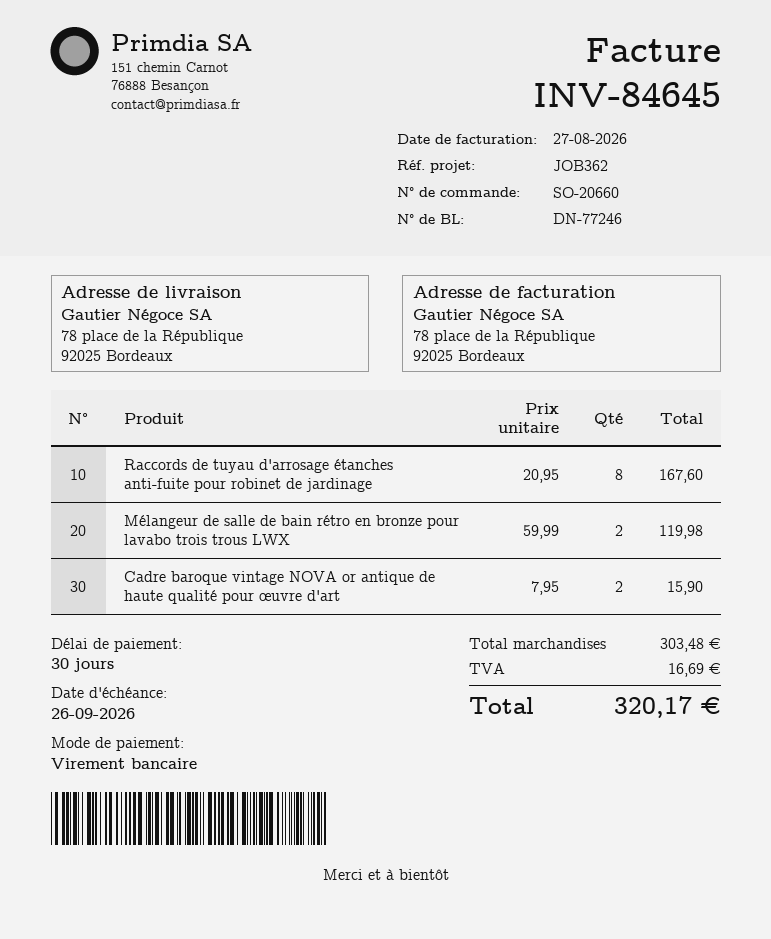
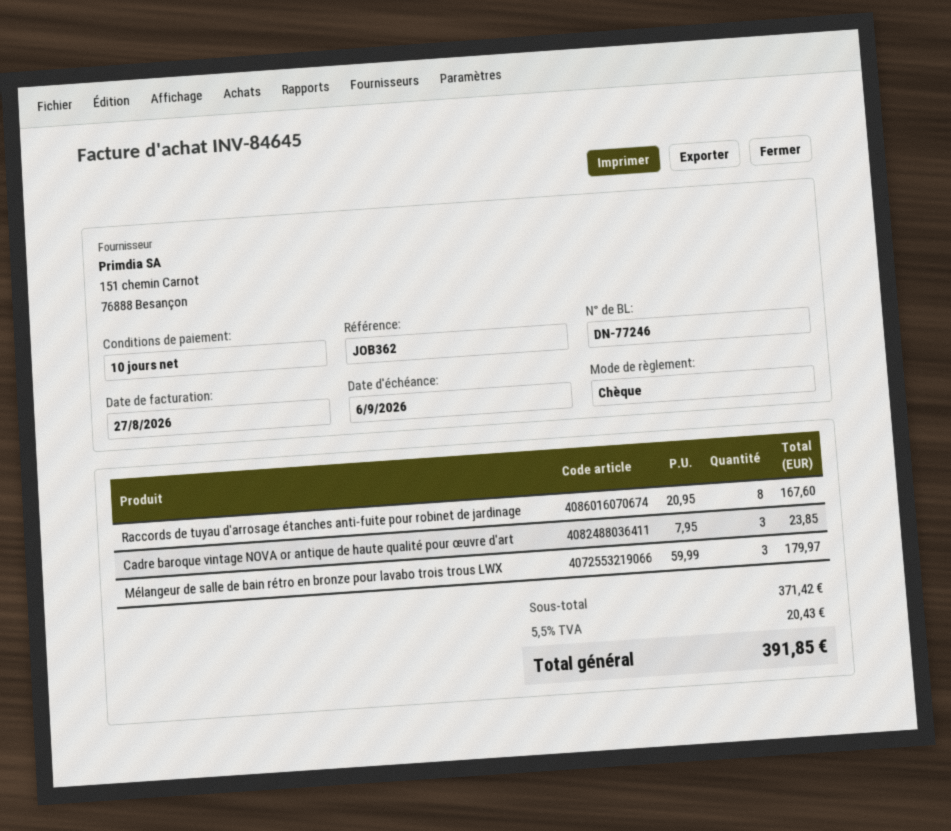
payment terms: 30 days -> 10 days
due date: 2026-09-26 -> 2026-09-06
payment method: bank transfer -> cheque
Mélangeur de salle de bain rétro en bronze pour lavabo trois trous LWX: 2 x 59.99 = 119.98 -> 3 x 59.99 = 179.97
Cadre baroque vintage NOVA or antique de haute qualité pour œuvre d'art: 2 x 7.95 = 15.90 -> 3 x 7.95 = 23.85
subtotal: 303.48 -> 371.42
tax: 16.69 -> 20.43
total: 320.17 -> 391.85

